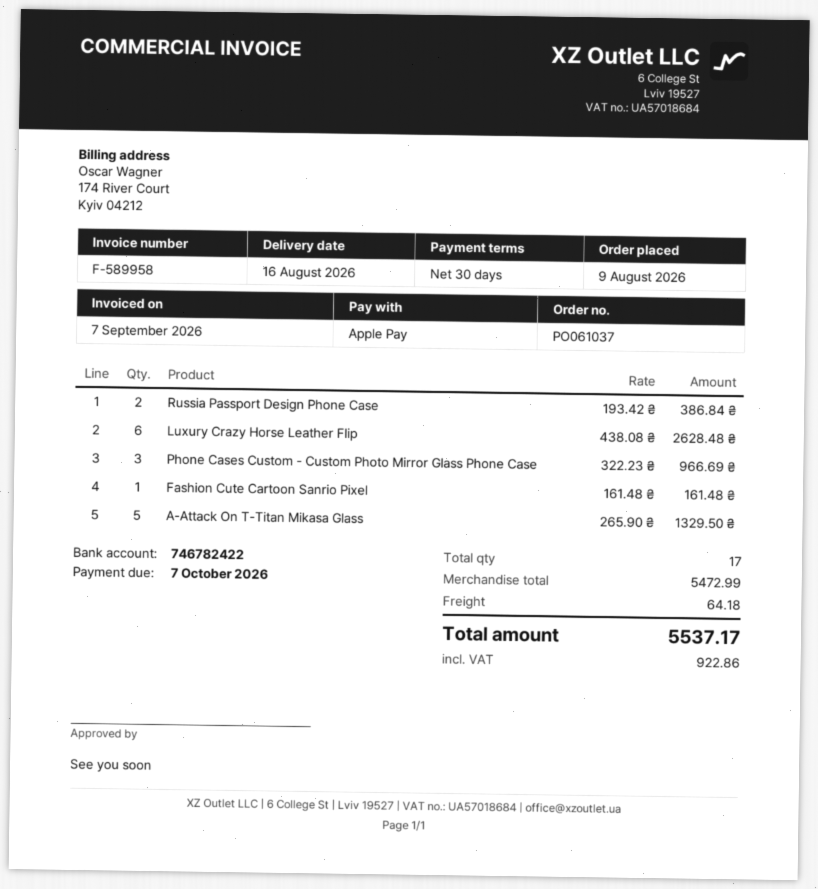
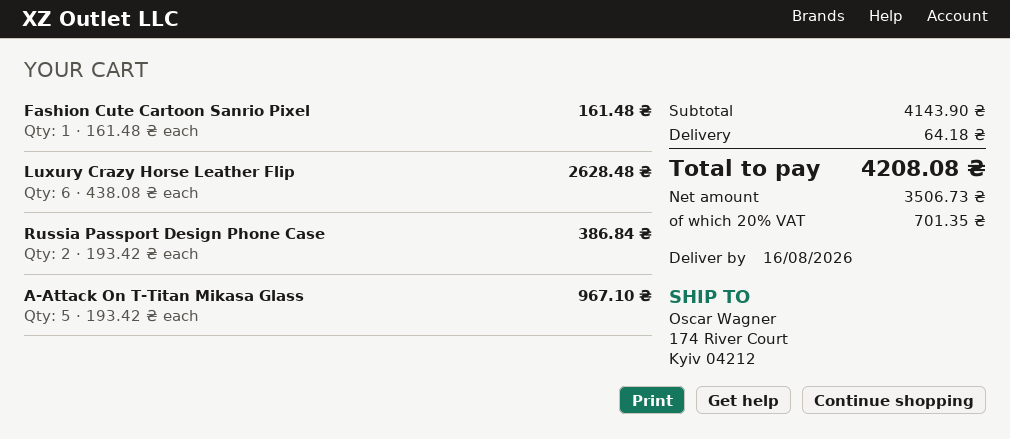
Phone Cases Custom - Custom Photo Mirror Glass Phone Case: 3 x 322.23 = 966.69 -> none
A-Attack On T-Titan Mikasa Glass: 5 x 265.90 = 1329.50 -> 5 x 193.42 = 967.10
subtotal: 5472.99 -> 4143.90
tax: 922.86 -> 701.35
total: 5537.17 -> 4208.08

